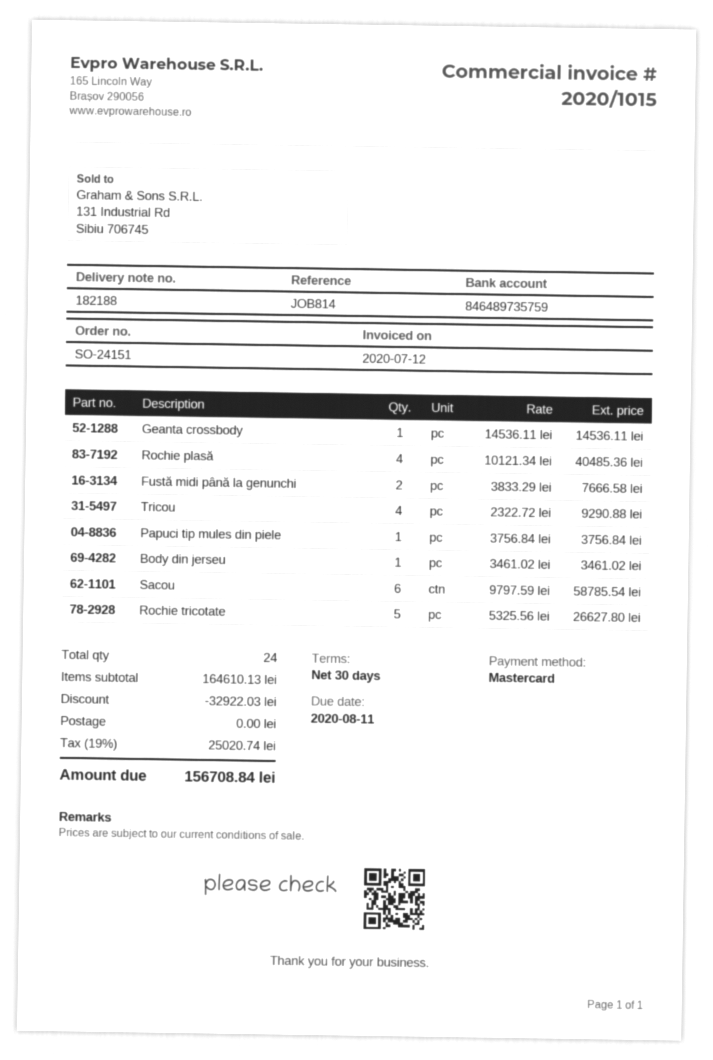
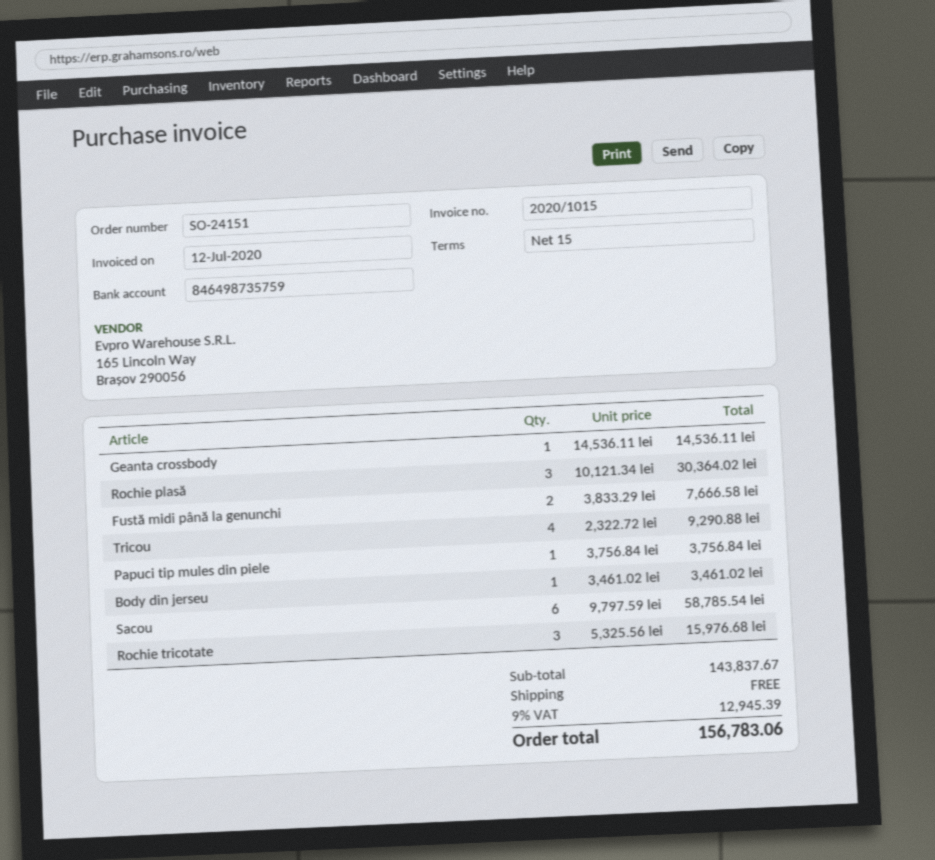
payment terms: 30 days -> 15 days
bank account: 846489735759 -> 846498735759
Rochie plasă: 4 x 10121.34 = 40485.36 -> 3 x 10121.34 = 30364.02
Rochie tricotate: 5 x 5325.56 = 26627.80 -> 3 x 5325.56 = 15976.68
subtotal: 164610.13 -> 143837.67
discount: 32922.03 -> none
tax: 19% = 25020.74 -> 9% = 12945.39
total: 156708.84 -> 156783.06

